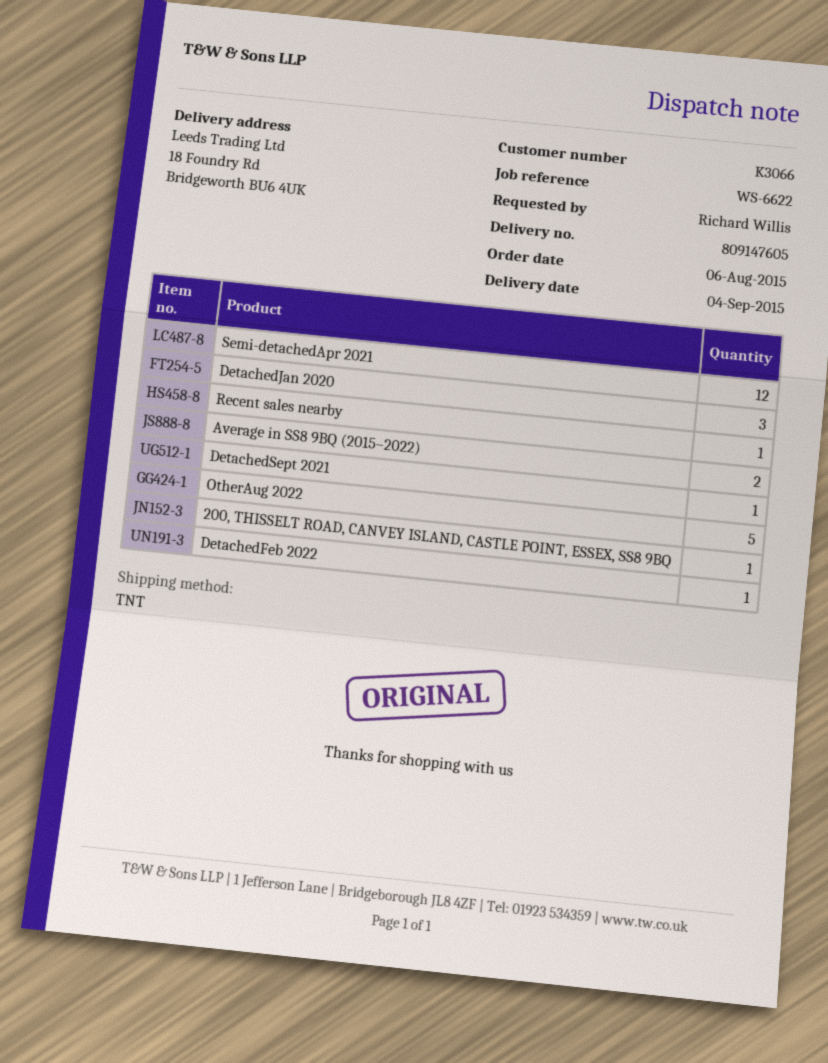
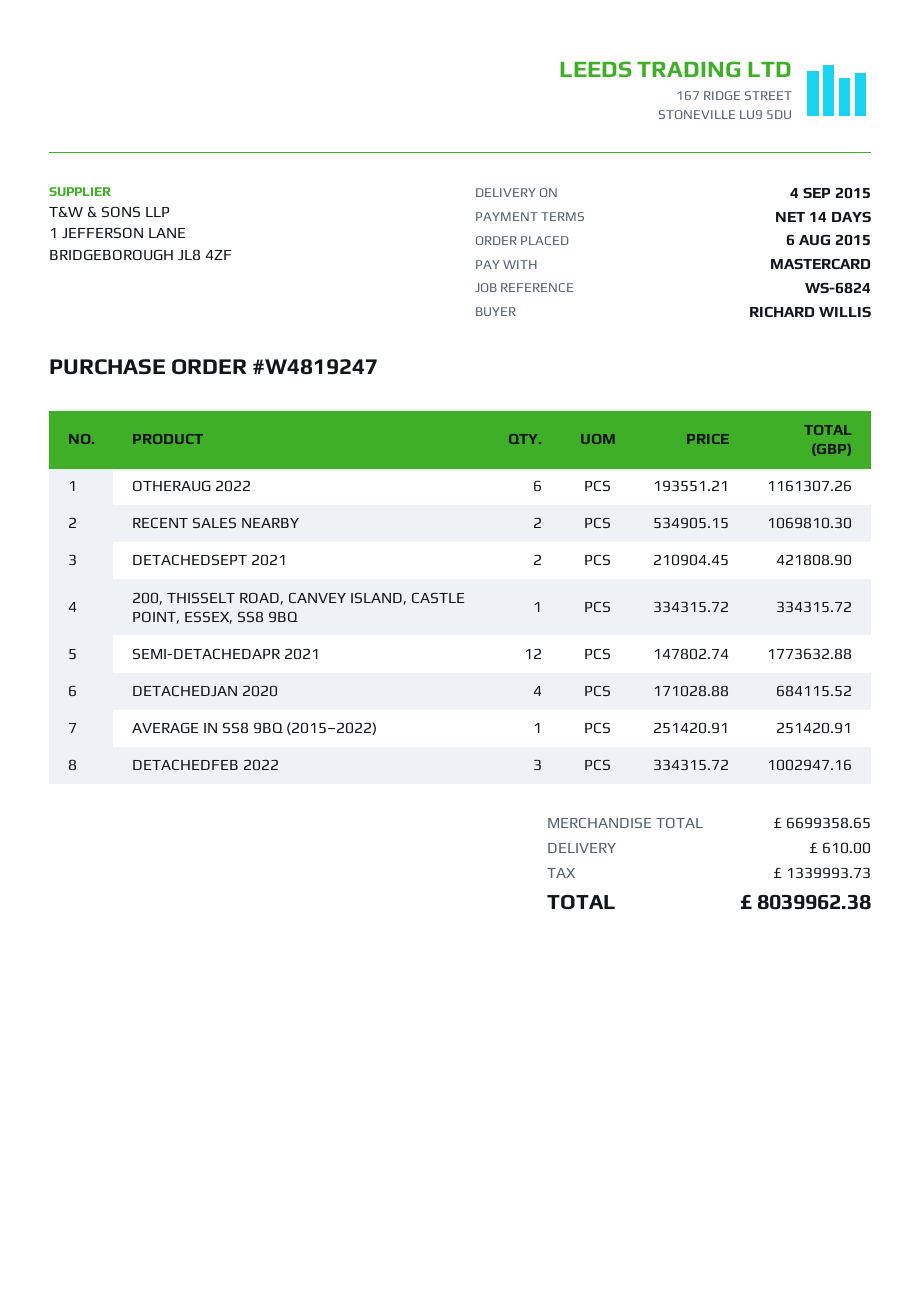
reference: WS-6622 -> WS-6824
DetachedJan 2020: 3 -> 4
Recent sales nearby: 1 -> 2
Average in SS8 9BQ (2015–2022): 2 -> 1
DetachedSept 2021: 1 -> 2
OtherAug 2022: 5 -> 6
DetachedFeb 2022: 1 -> 3

